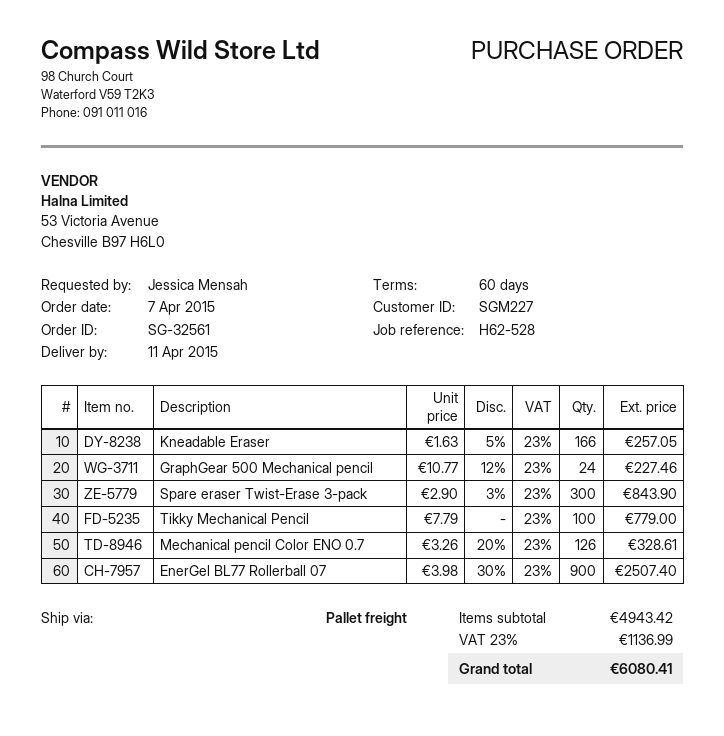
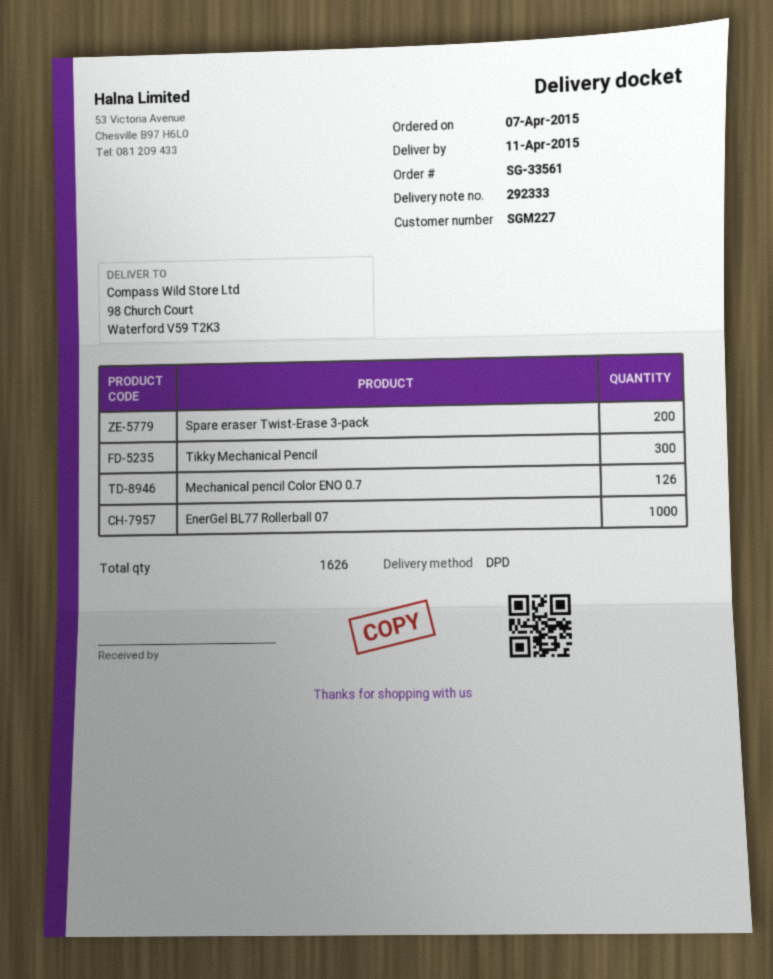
order number: SG-32561 -> SG-33561
shipping method: pallet freight -> DPD
Kneadable Eraser: 166 -> none
GraphGear 500 Mechanical pencil: 24 -> none
Spare eraser Twist-Erase 3-pack: 300 -> 200
Tikky Mechanical Pencil: 100 -> 300
EnerGel BL77 Rollerball 07: 900 -> 1000

